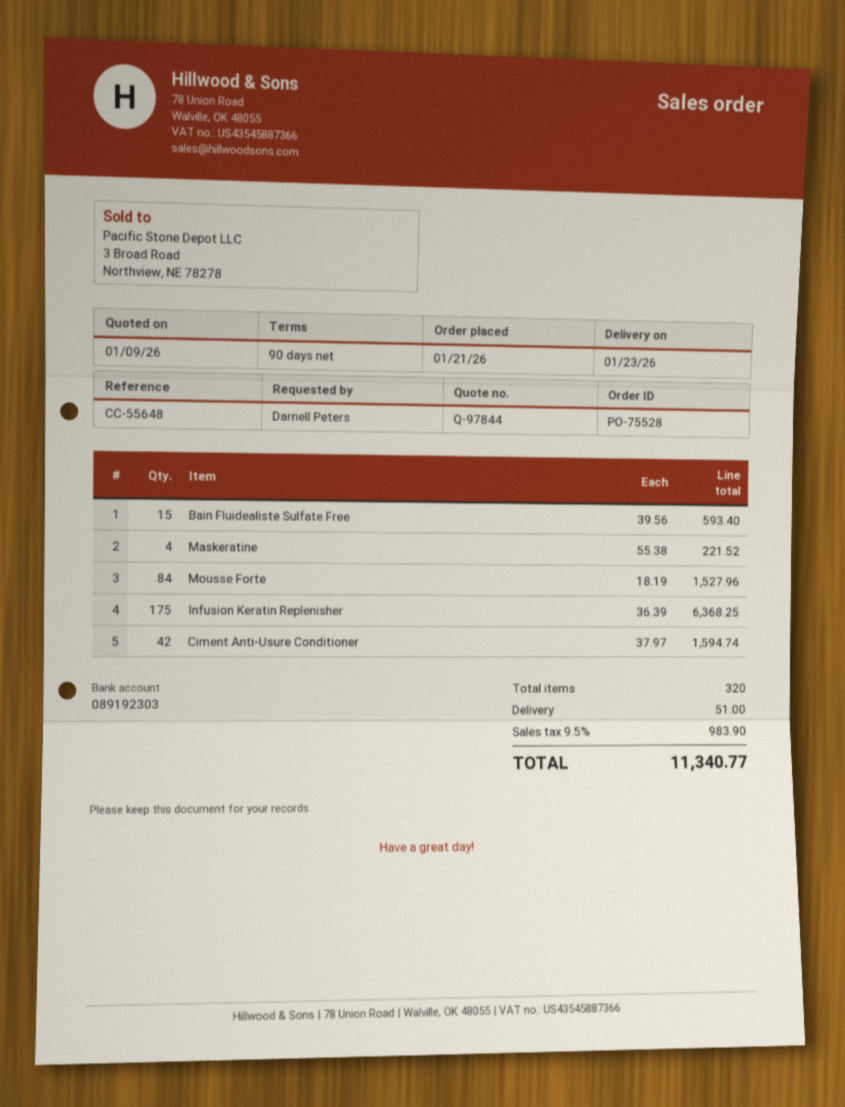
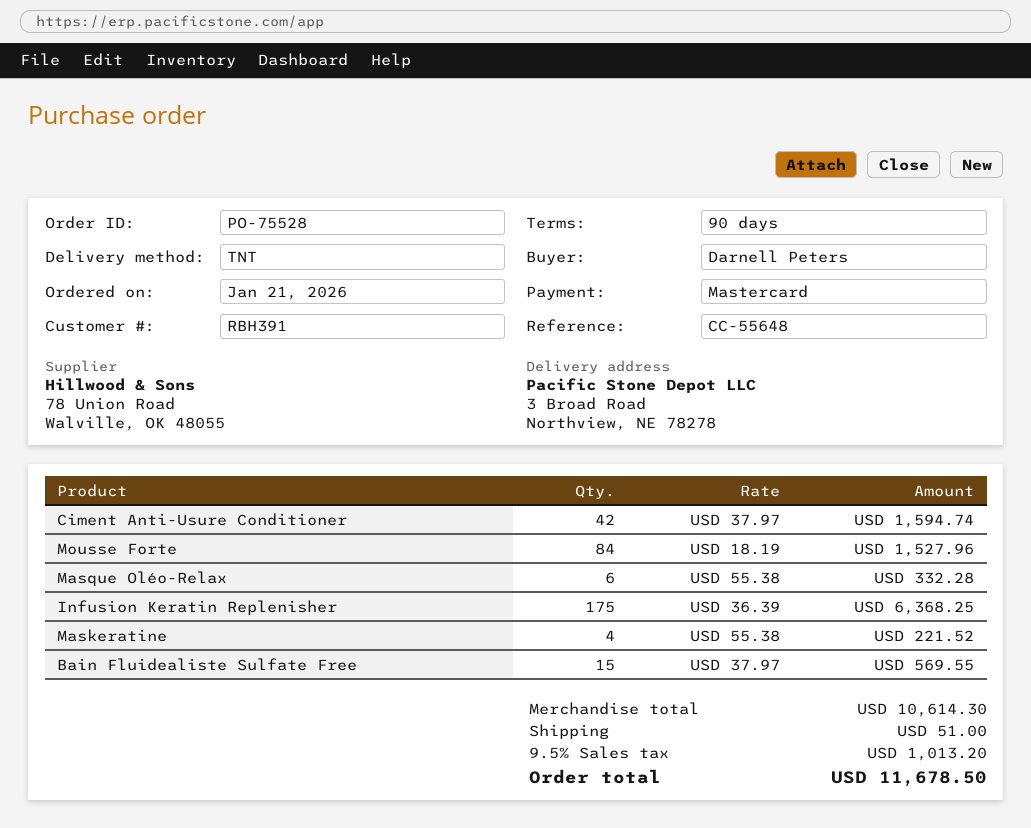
Bain Fluidealiste Sulfate Free: 15 x 39.56 = 593.40 -> 15 x 37.97 = 569.55
Masque Oléo-Relax: none -> 6 x 55.38 = 332.28
tax: 9.5% = 983.90 -> 9.5% = 1013.20
total: 11340.77 -> 11678.50

